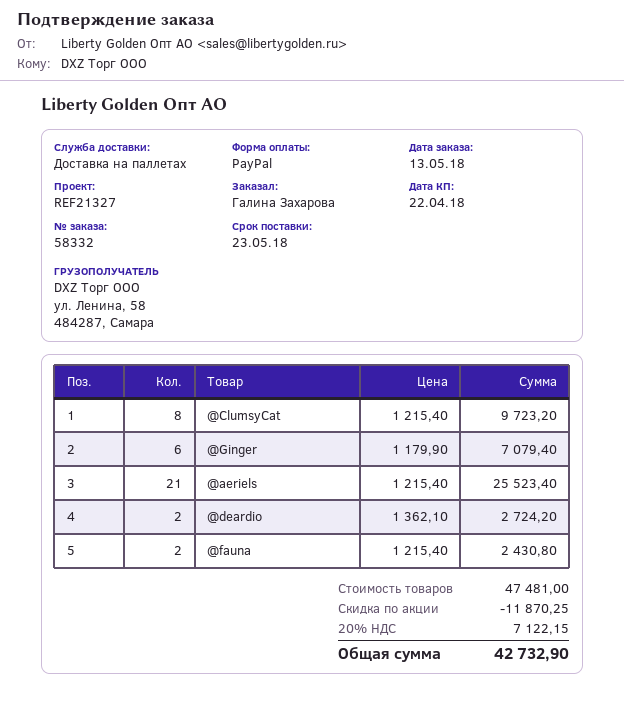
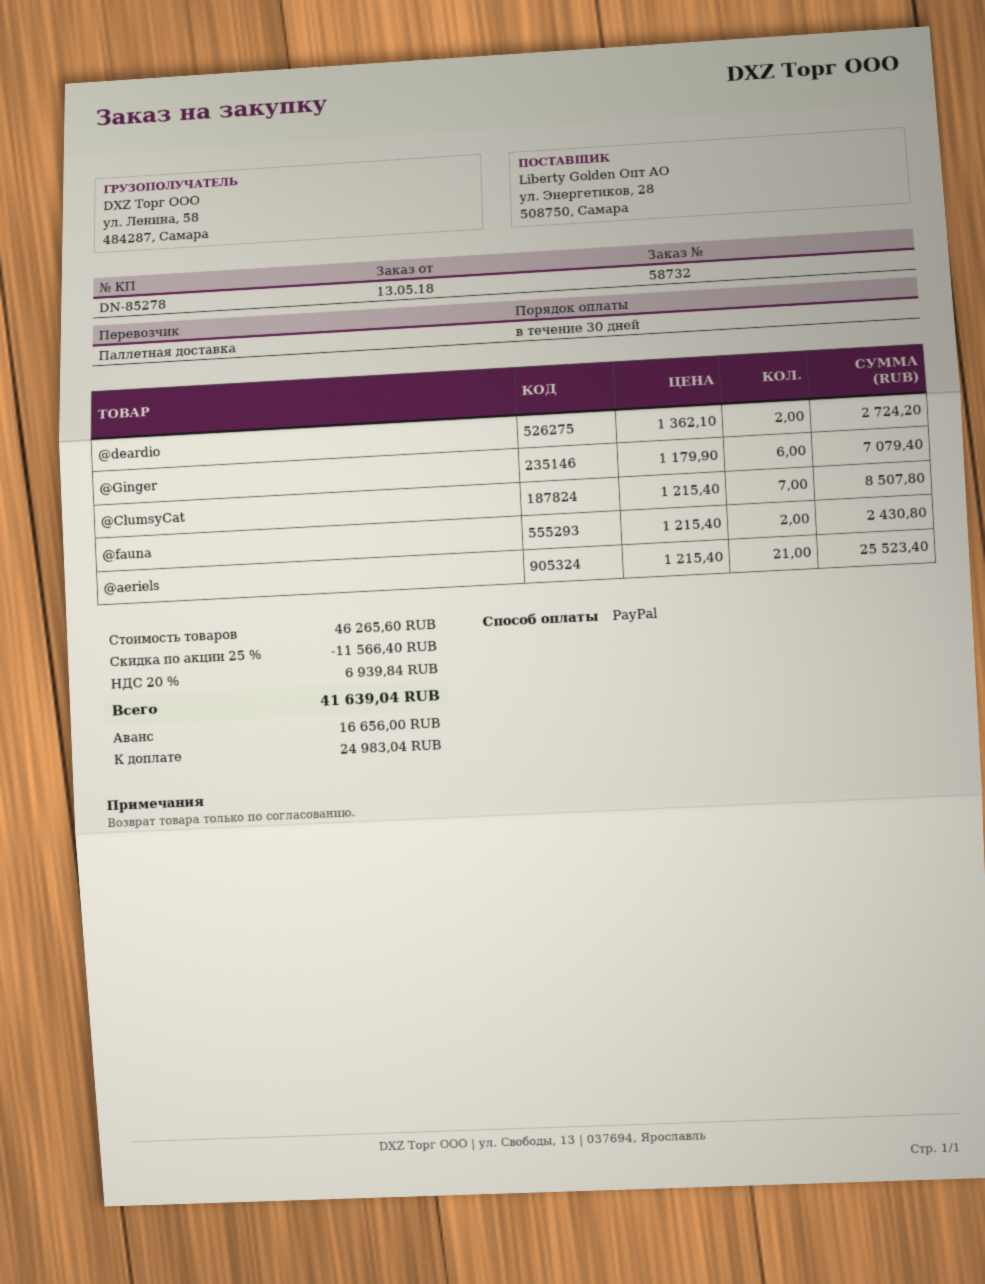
order number: 58332 -> 58732
@ClumsyCat: 8 x 1215.40 = 9723.20 -> 7 x 1215.40 = 8507.80
subtotal: 47481.00 -> 46265.60
discount: 11870.25 -> 11566.40
tax: 20% = 7122.15 -> 20% = 6939.84
total: 42732.90 -> 41639.04

